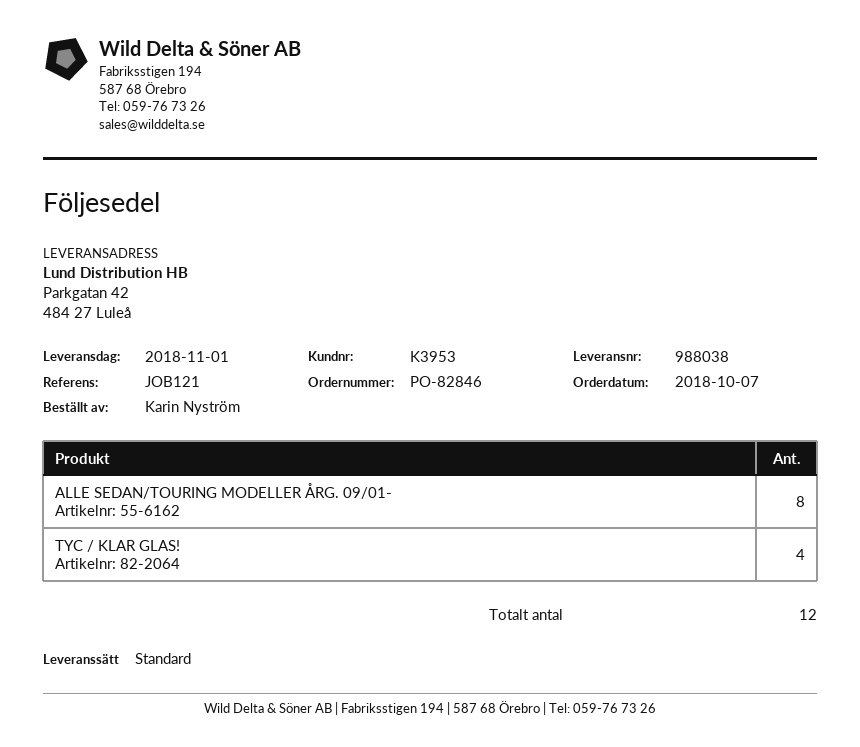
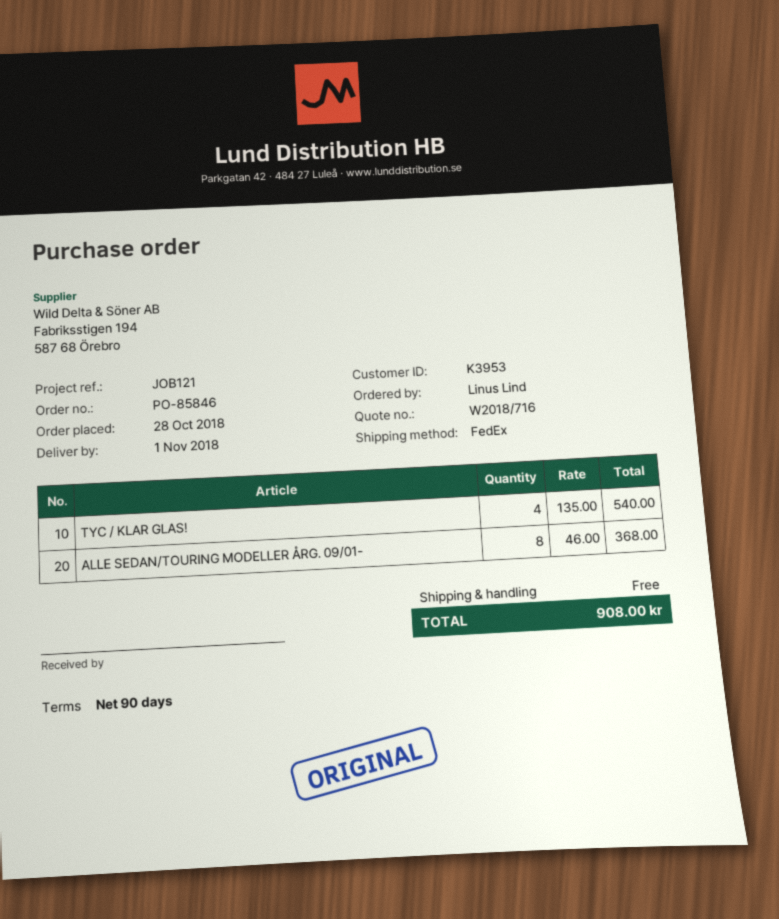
order number: PO-82846 -> PO-85846
order date: 2018-10-07 -> 2018-10-28
ordered by: Karin Nyström -> Linus Lind
shipping method: standard -> FedEx

